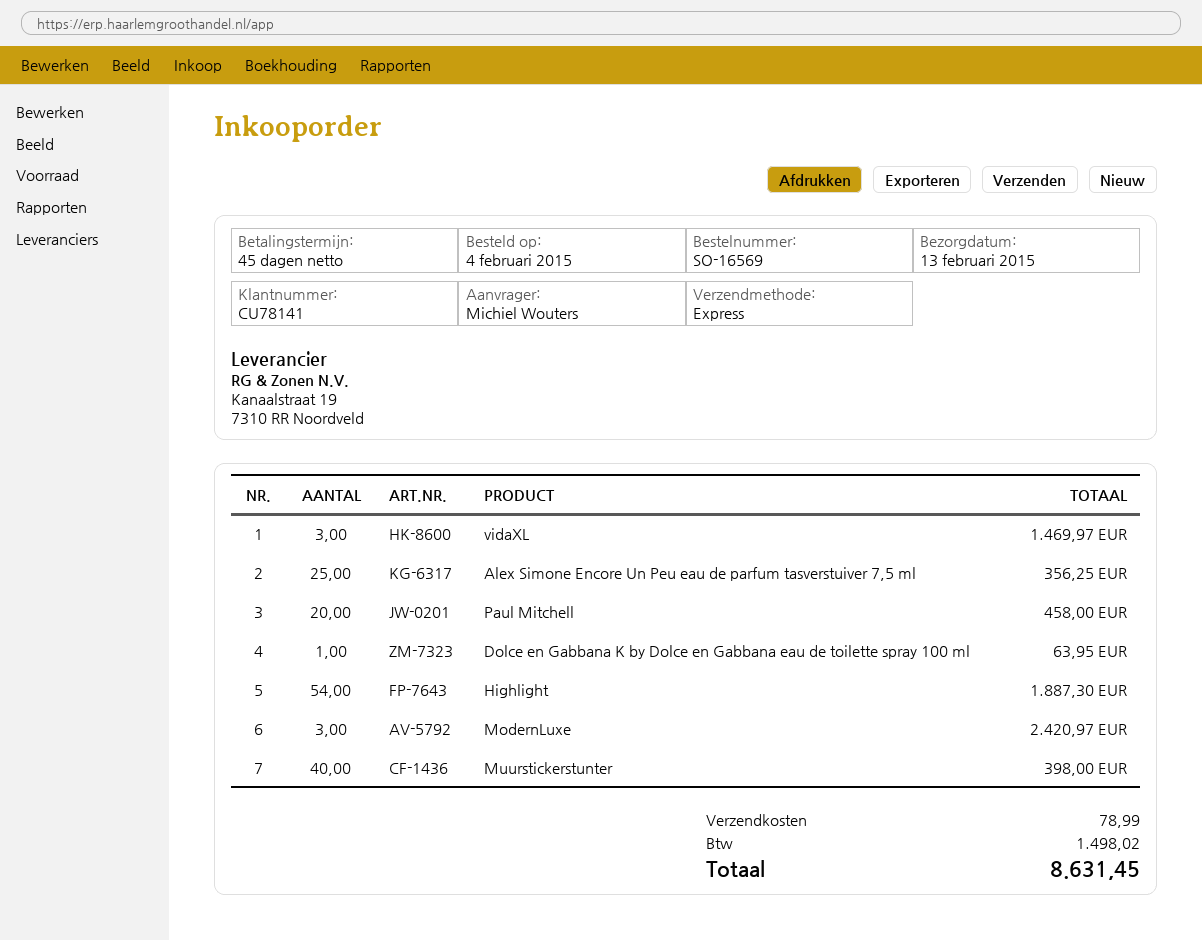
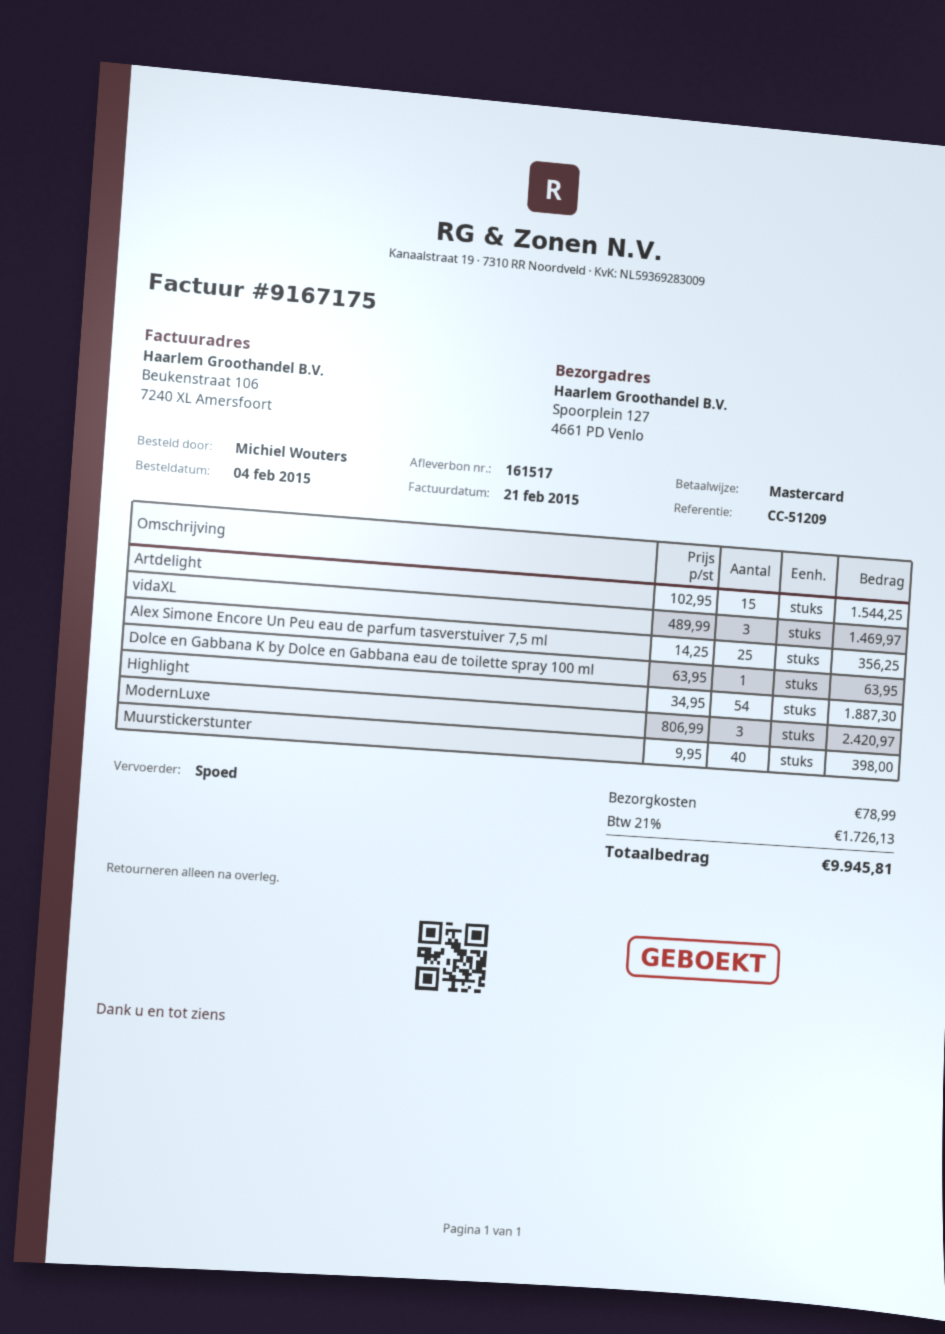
Paul Mitchell: 20 for 458.00 -> none
Artdelight: none -> 15 for 1544.25
tax: 1498.02 -> 1726.13
total: 8631.45 -> 9945.81

